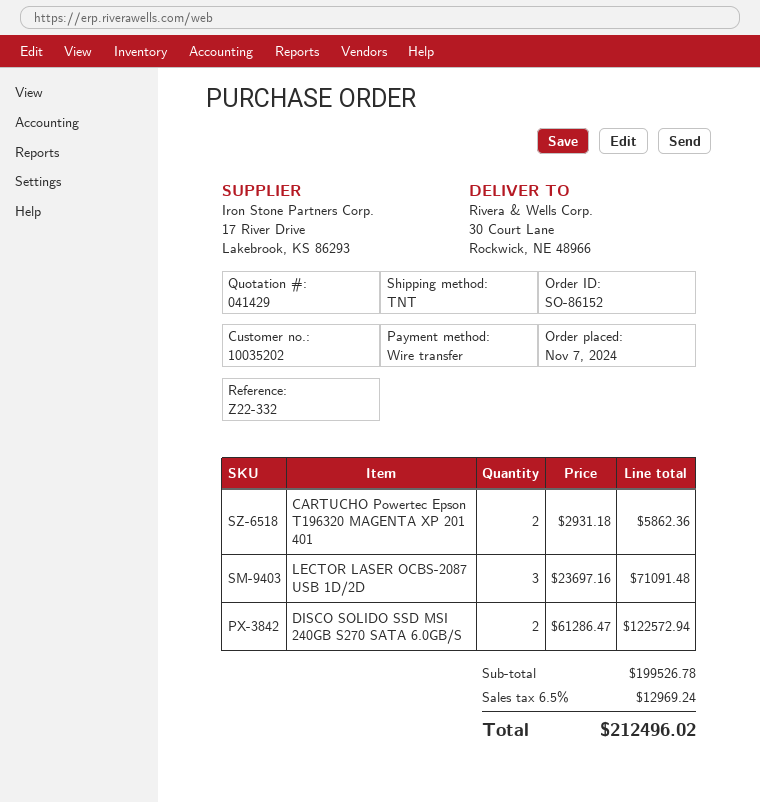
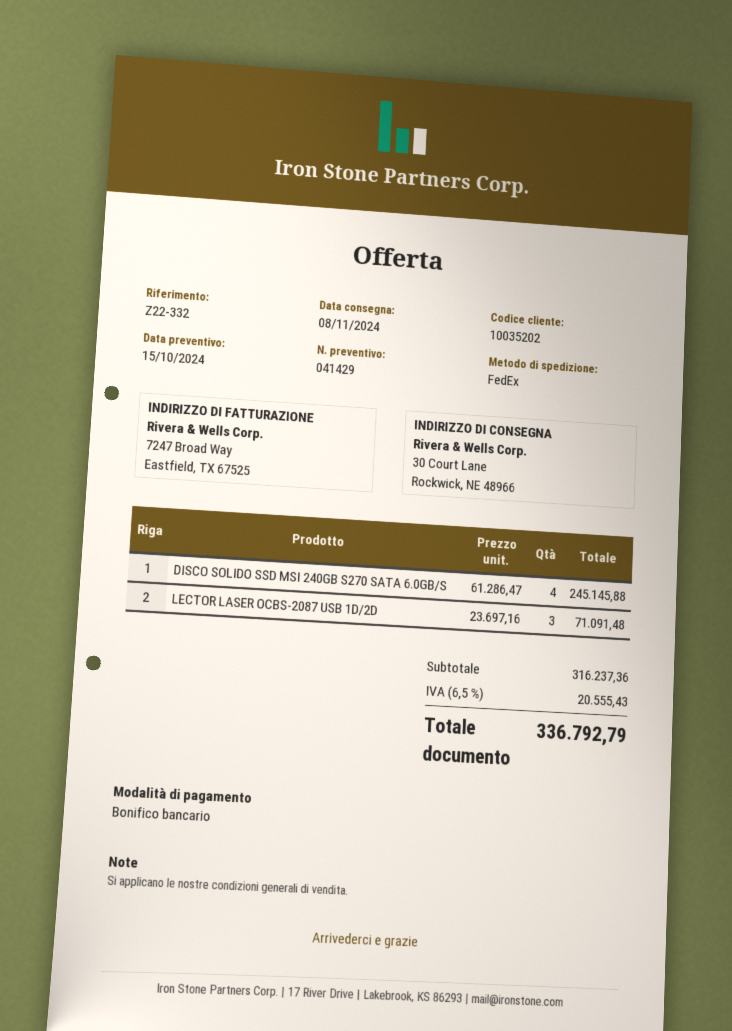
shipping method: TNT -> FedEx
CARTUCHO Powertec Epson T196320 MAGENTA XP 201 401: 2 x 2931.18 = 5862.36 -> none
DISCO SOLIDO SSD MSI 240GB S270 SATA 6.0GB/S: 2 x 61286.47 = 122572.94 -> 4 x 61286.47 = 245145.88
subtotal: 199526.78 -> 316237.36
tax: 6.5% = 12969.24 -> 6.5% = 20555.43
total: 212496.02 -> 336792.79

